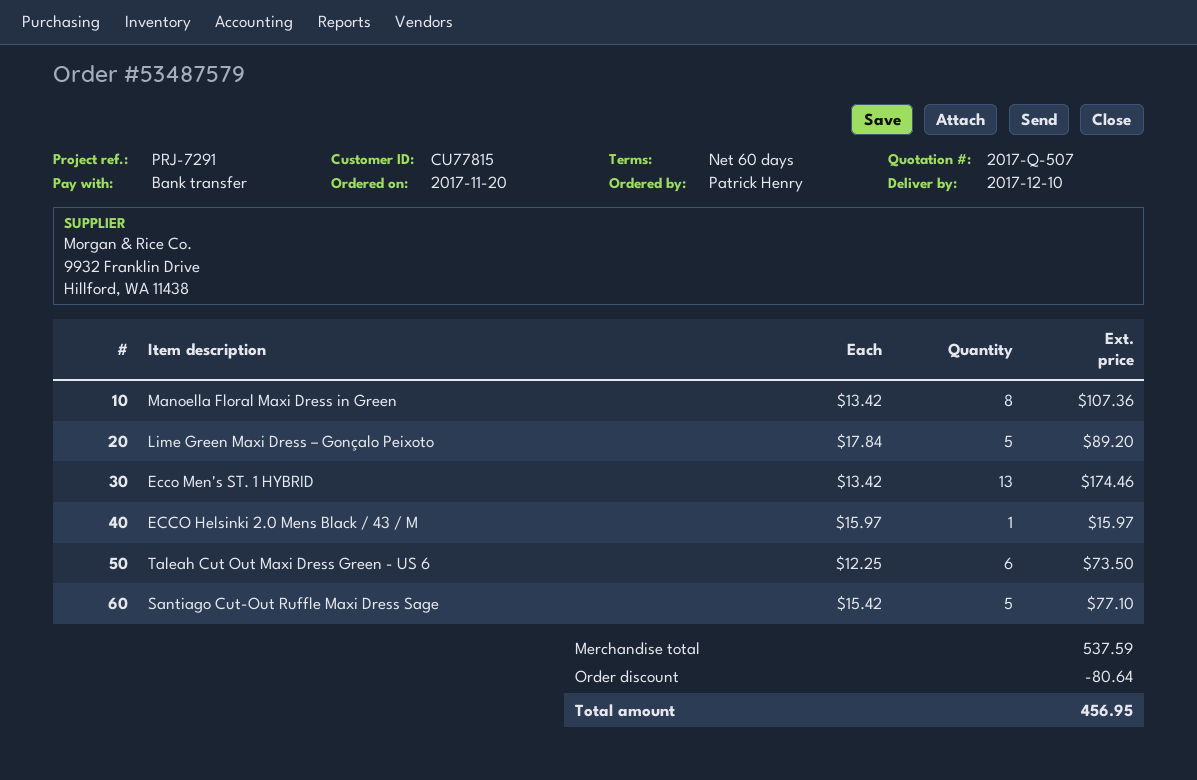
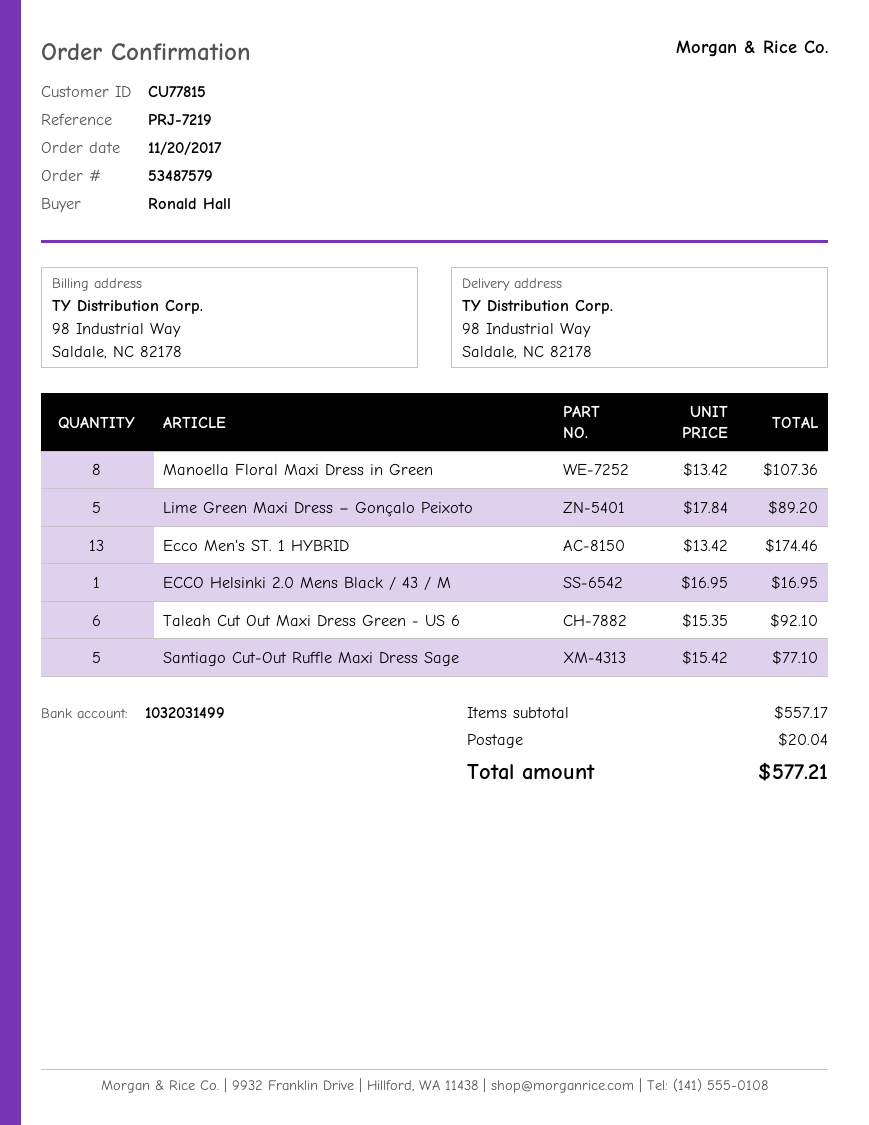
reference: PRJ-7291 -> PRJ-7219
ordered by: Patrick Henry -> Ronald Hall
ECCO Helsinki 2.0 Mens Black / 43 / M: 1 x 15.97 = 15.97 -> 1 x 16.95 = 16.95
Taleah Cut Out Maxi Dress Green - US 6: 6 x 12.25 = 73.50 -> 6 x 15.35 = 92.10
subtotal: 537.59 -> 557.17
discount: 80.64 -> none
shipping: none -> 20.04
total: 456.95 -> 577.21

